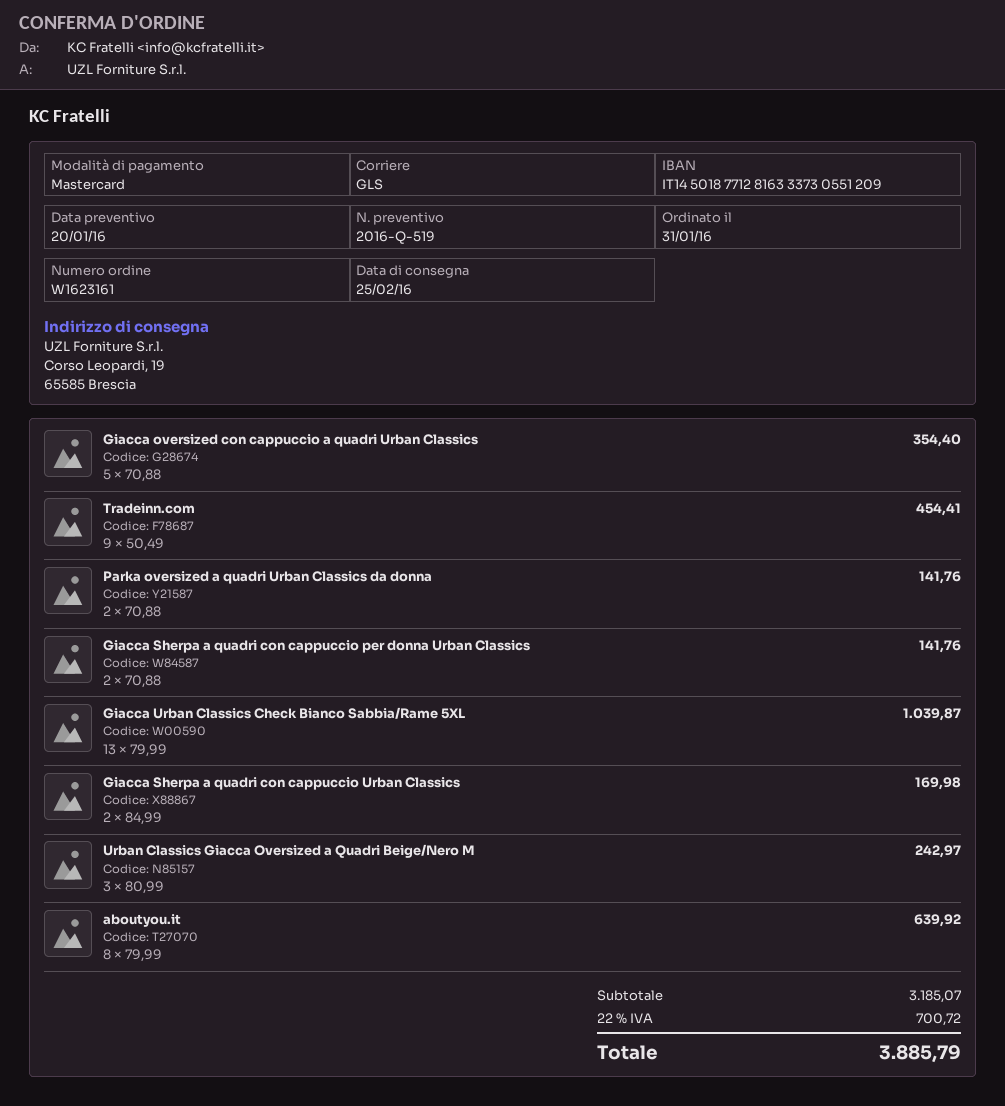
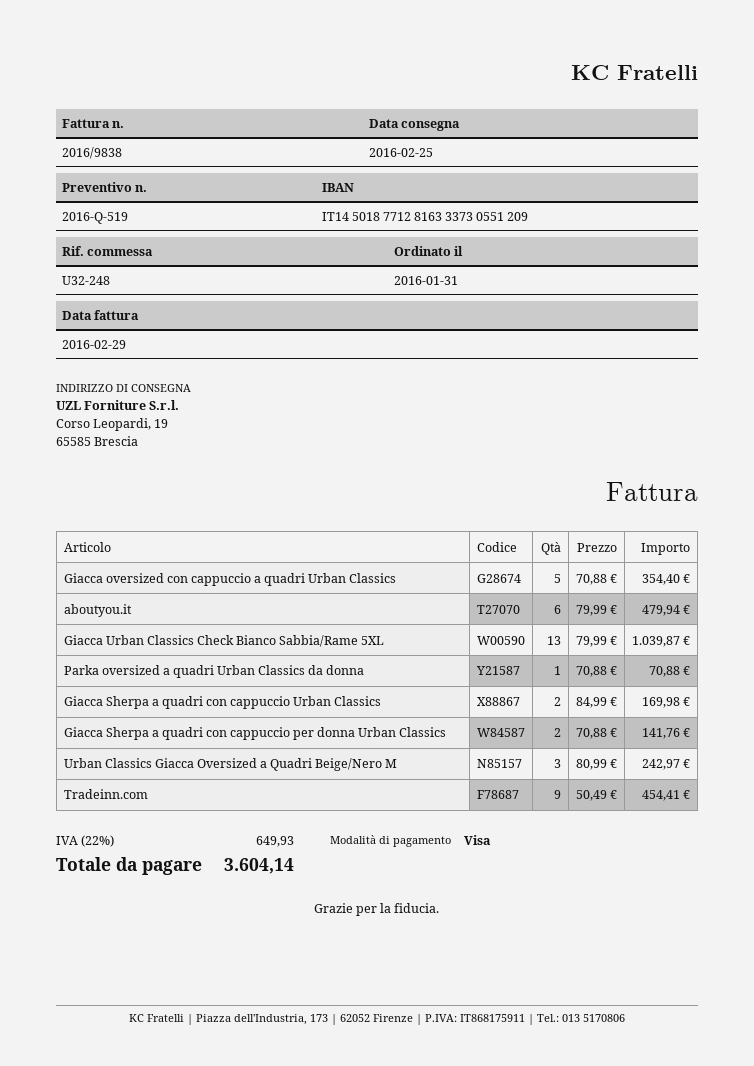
payment method: Mastercard -> Visa
Parka oversized a quadri Urban Classics da donna: 2 x 70.88 = 141.76 -> 1 x 70.88 = 70.88
aboutyou.it: 8 x 79.99 = 639.92 -> 6 x 79.99 = 479.94
tax: 22% = 700.72 -> 22% = 649.93
total: 3885.79 -> 3604.14

